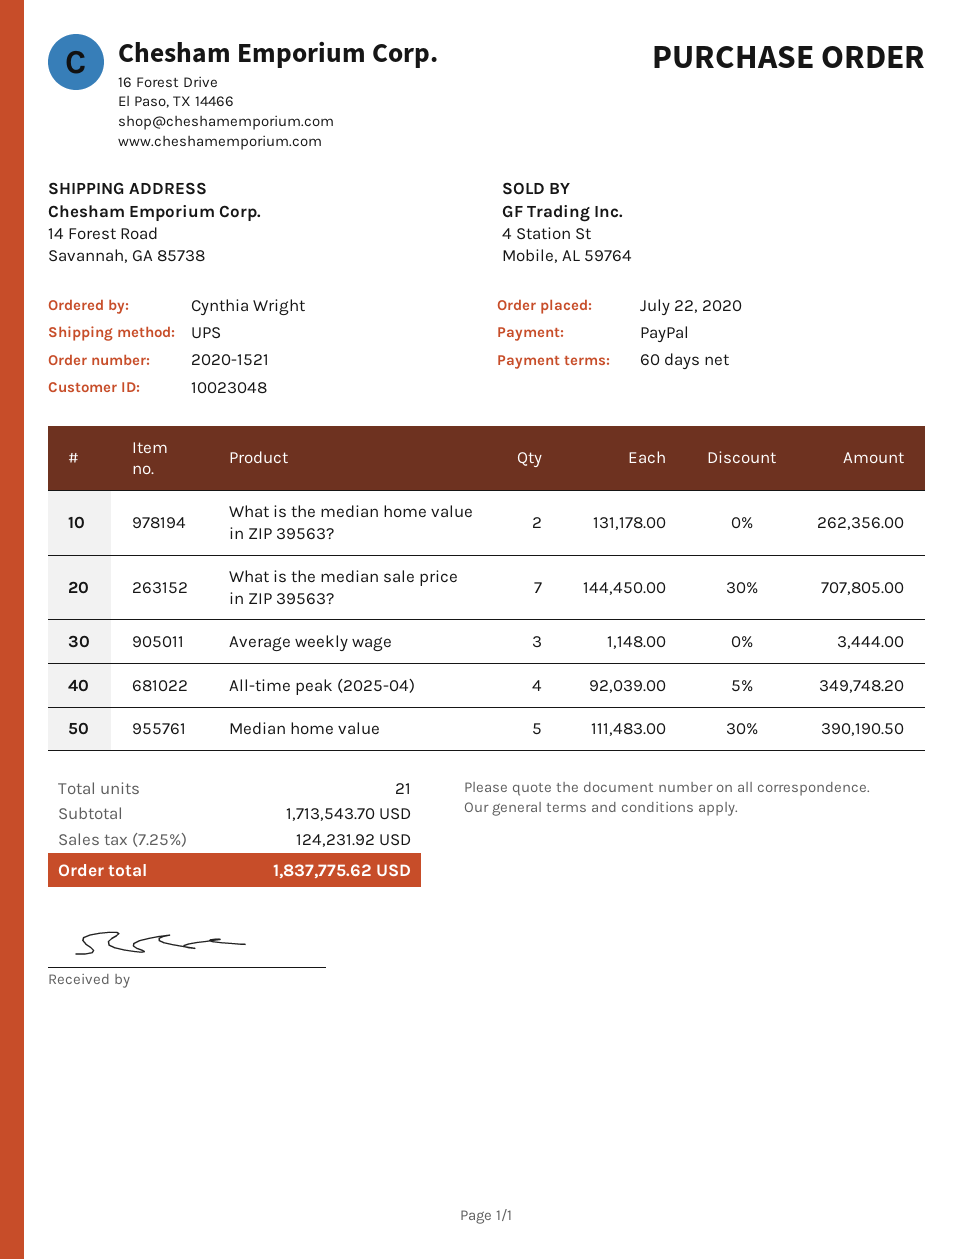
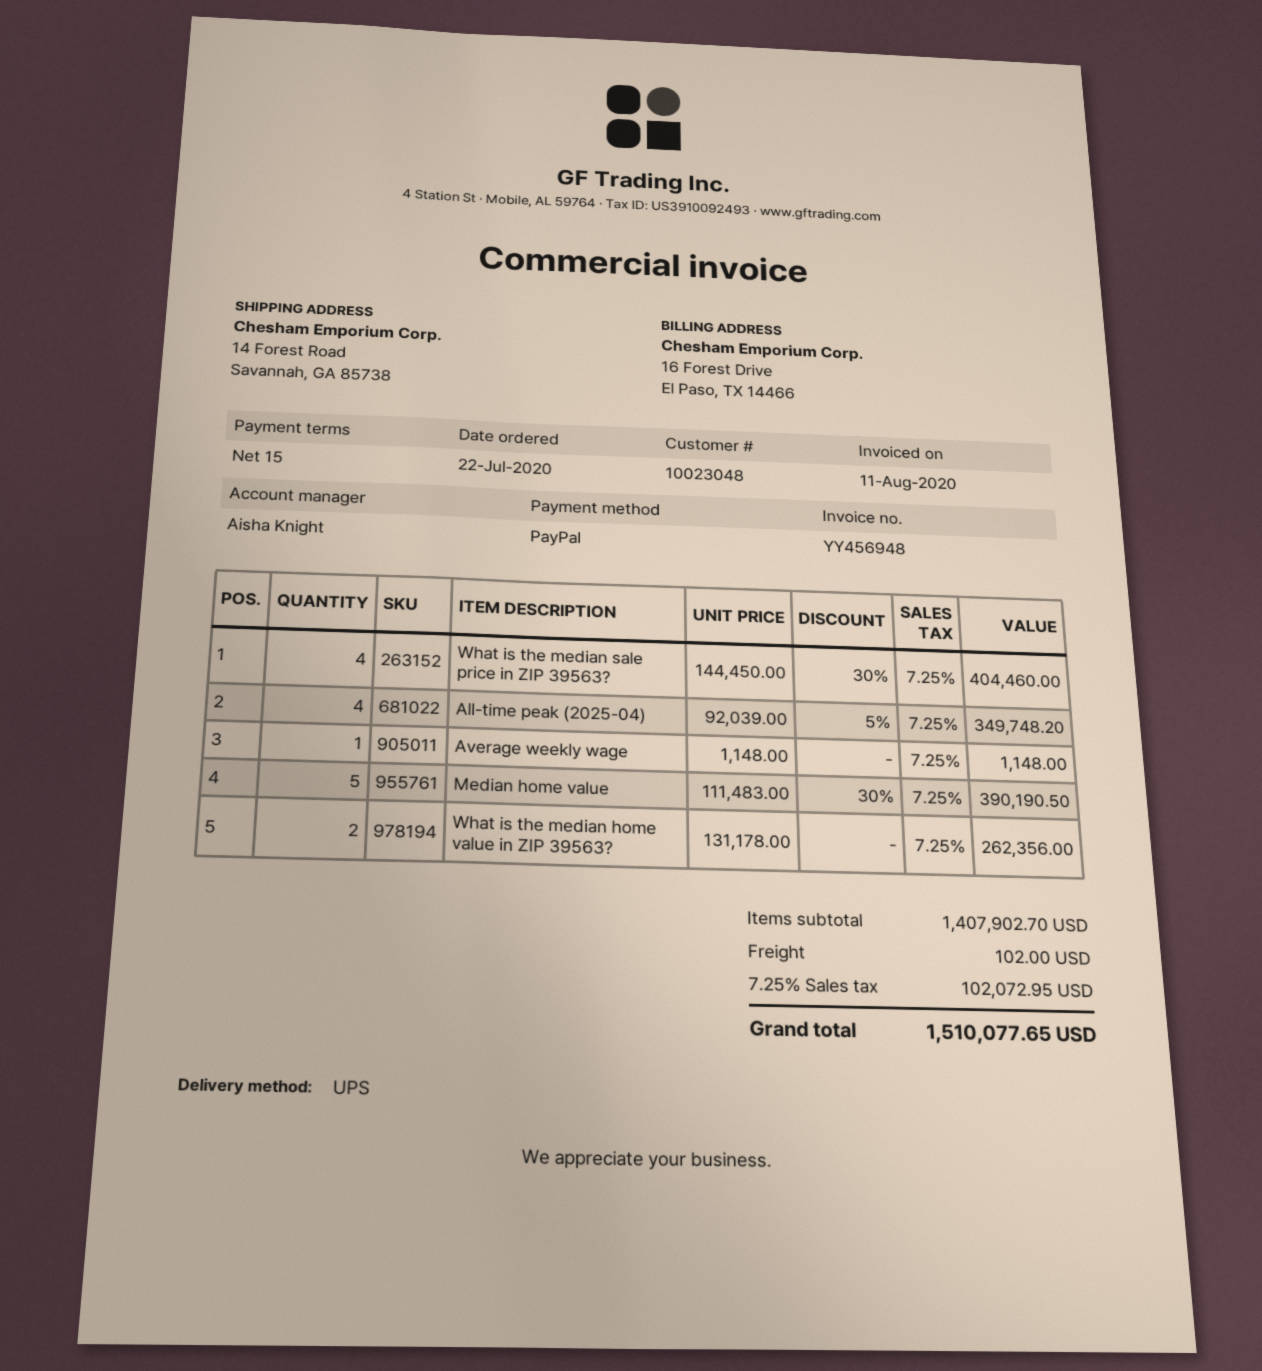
payment terms: 60 days -> 15 days
What is the median sale price in ZIP 39563?: 7 x 144450.00 - 30% = 707805.00 -> 4 x 144450.00 - 30% = 404460.00
Average weekly wage: 3 x 1148.00 = 3444.00 -> 1 x 1148.00 = 1148.00
subtotal: 1713543.70 -> 1407902.70
shipping: none -> 102.00
tax: 7.25% = 124231.92 -> 7.25% = 102072.95
total: 1837775.62 -> 1510077.65

